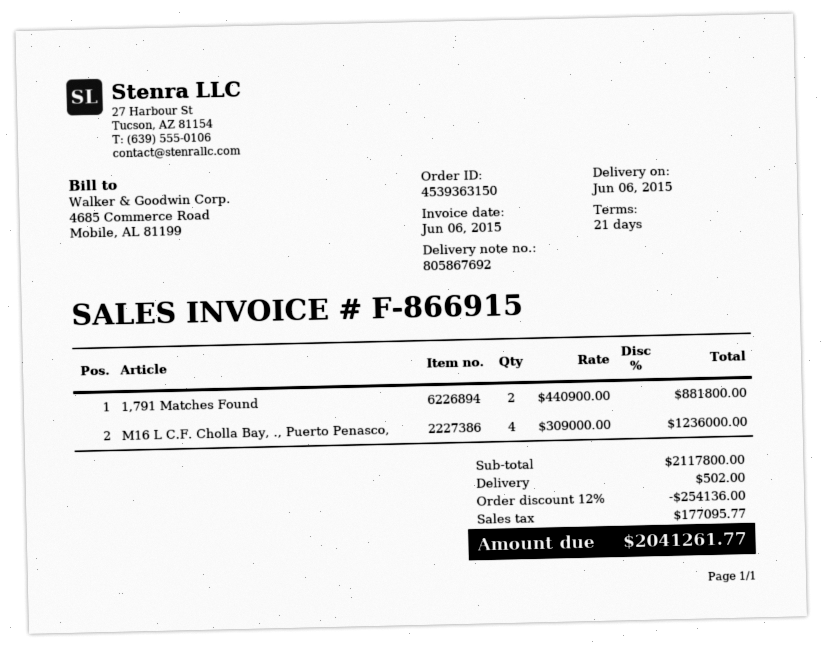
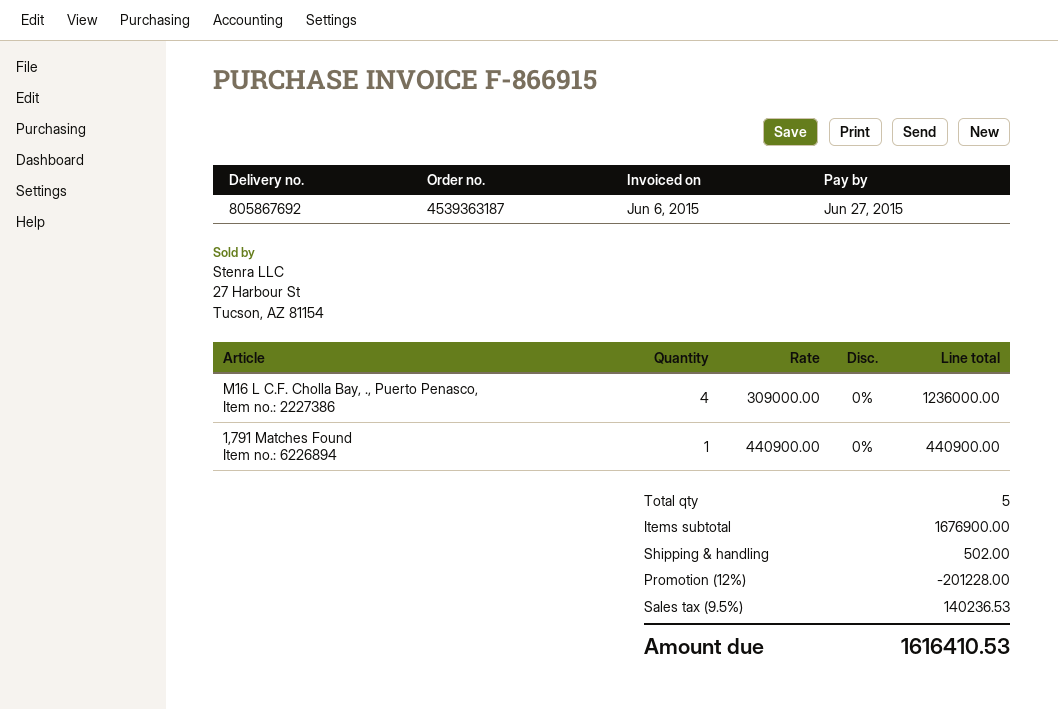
order number: 4539363150 -> 4539363187
1,791 Matches Found: 2 x 440900.00 = 881800.00 -> 1 x 440900.00 = 440900.00
subtotal: 2117800.00 -> 1676900.00
discount: 12% = 254136.00 -> 12% = 201228.00
tax: 177095.77 -> 140236.53
total: 2041261.77 -> 1616410.53

